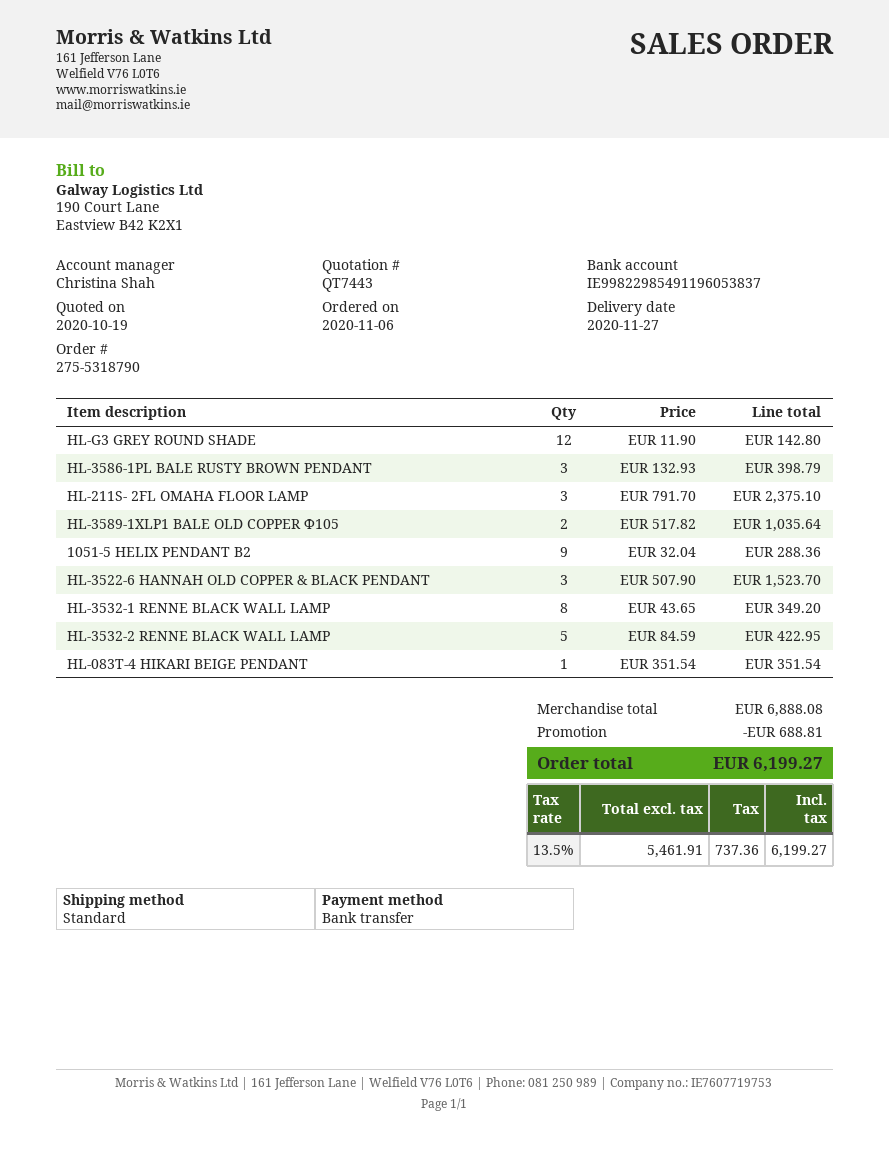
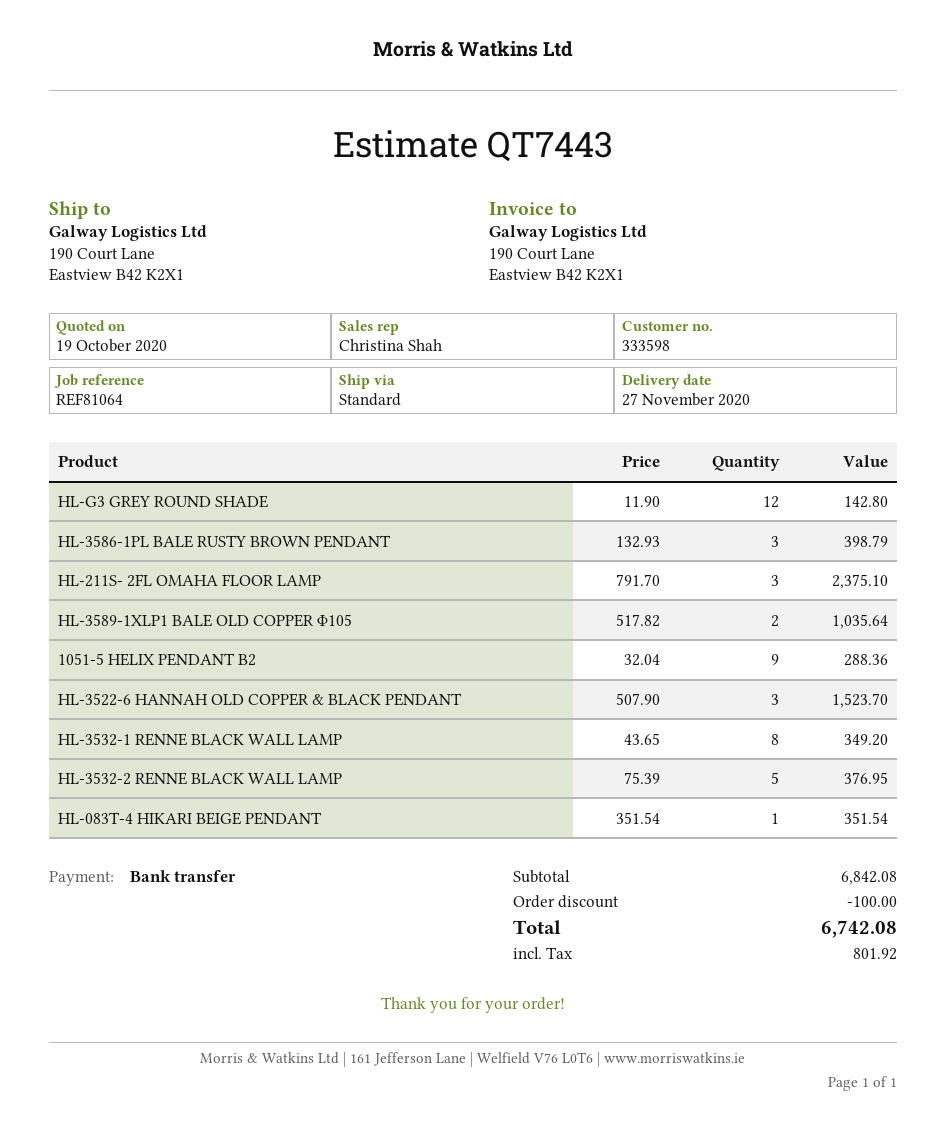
HL-3532-2 RENNE BLACK WALL LAMP: 5 x 84.59 = 422.95 -> 5 x 75.39 = 376.95
subtotal: 6888.08 -> 6842.08
discount: 688.81 -> 100.00
tax: 737.36 -> 801.92
total: 6199.27 -> 6742.08

